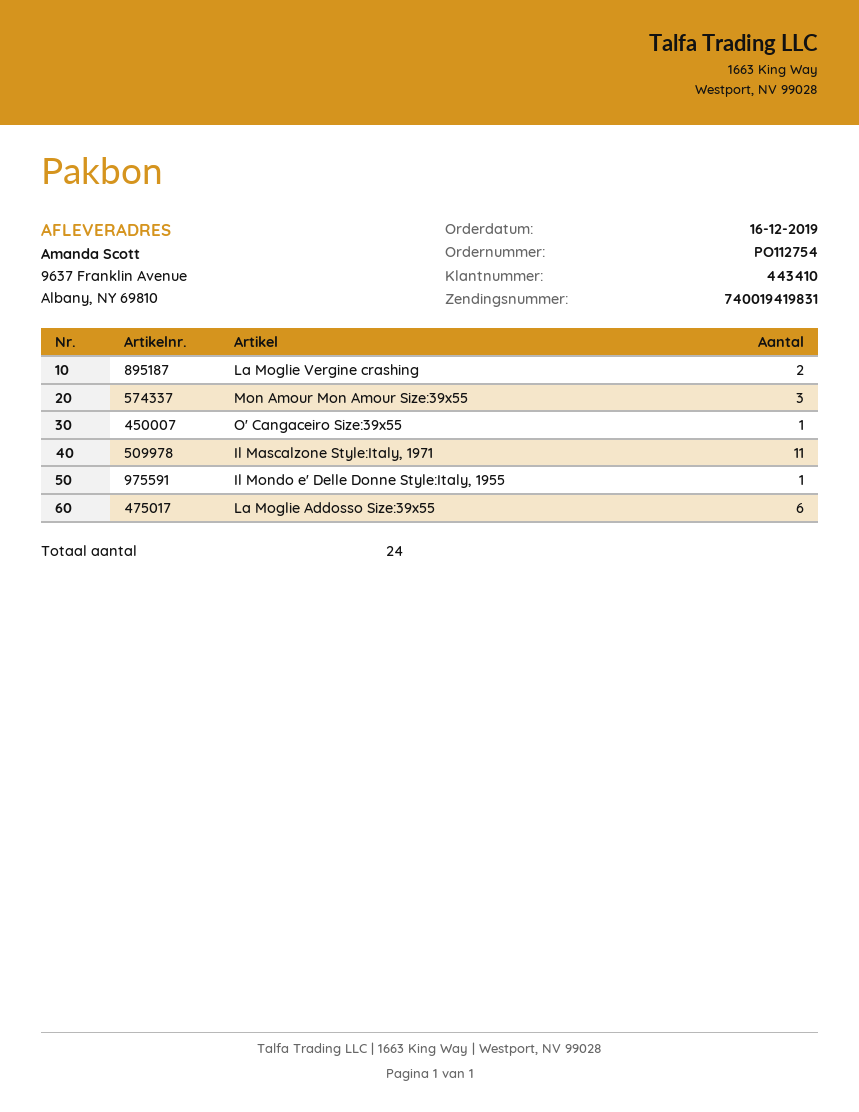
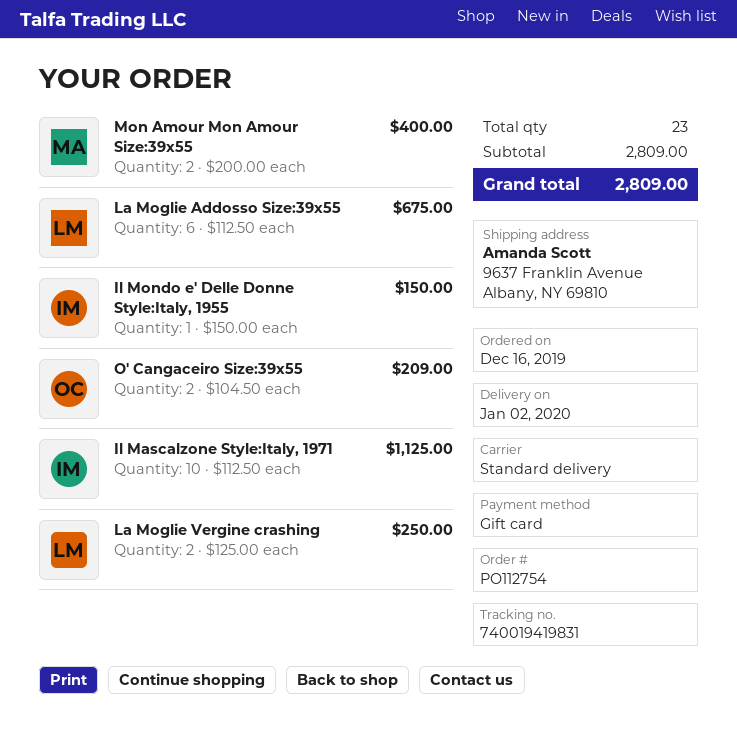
Mon Amour Mon Amour Size:39x55: 3 -> 2
O' Cangaceiro Size:39x55: 1 -> 2
Il Mascalzone Style:Italy, 1971: 11 -> 10
total quantity: 24 -> 23

